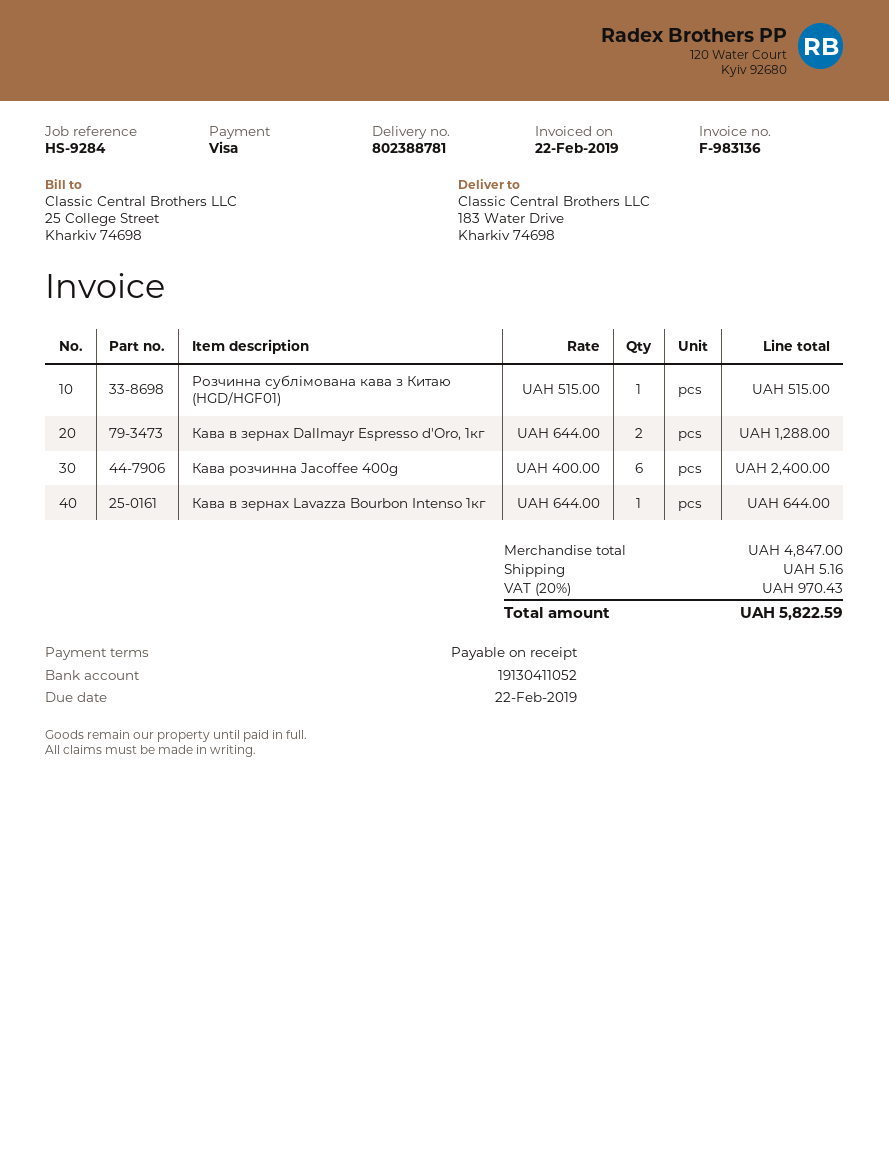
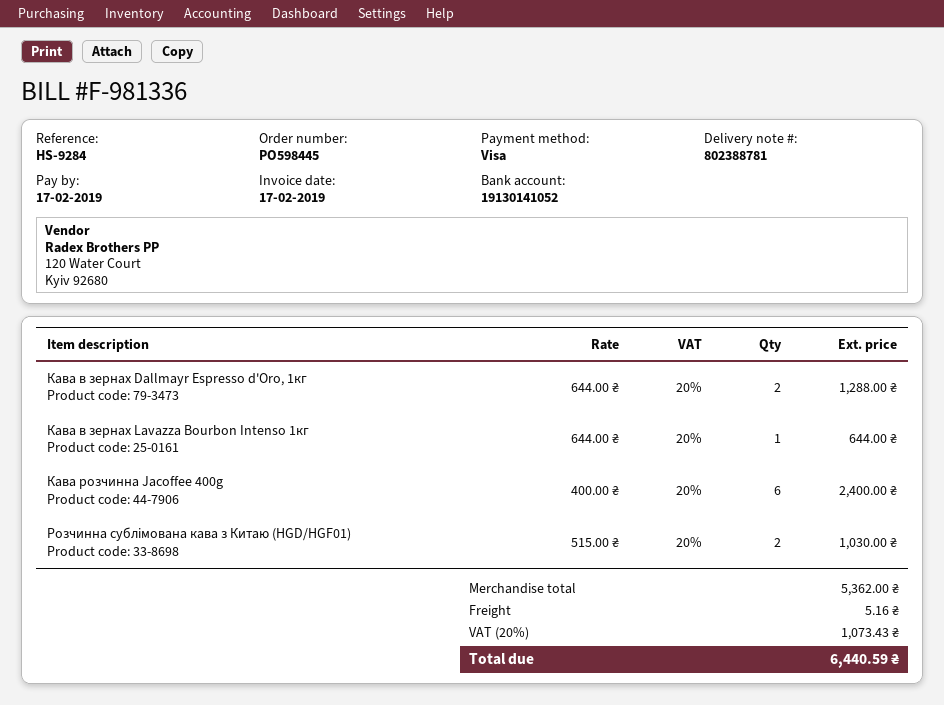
invoice number: F-983136 -> F-981336
invoice date: 2019-02-22 -> 2019-02-17
due date: 2019-02-22 -> 2019-02-17
bank account: 19130411052 -> 19130141052
Розчинна сублімована кава з Китаю (HGD/HGF01): 1 x 515.00 = 515.00 -> 2 x 515.00 = 1030.00
subtotal: 4847.00 -> 5362.00
tax: 20% = 970.43 -> 20% = 1073.43
total: 5822.59 -> 6440.59

